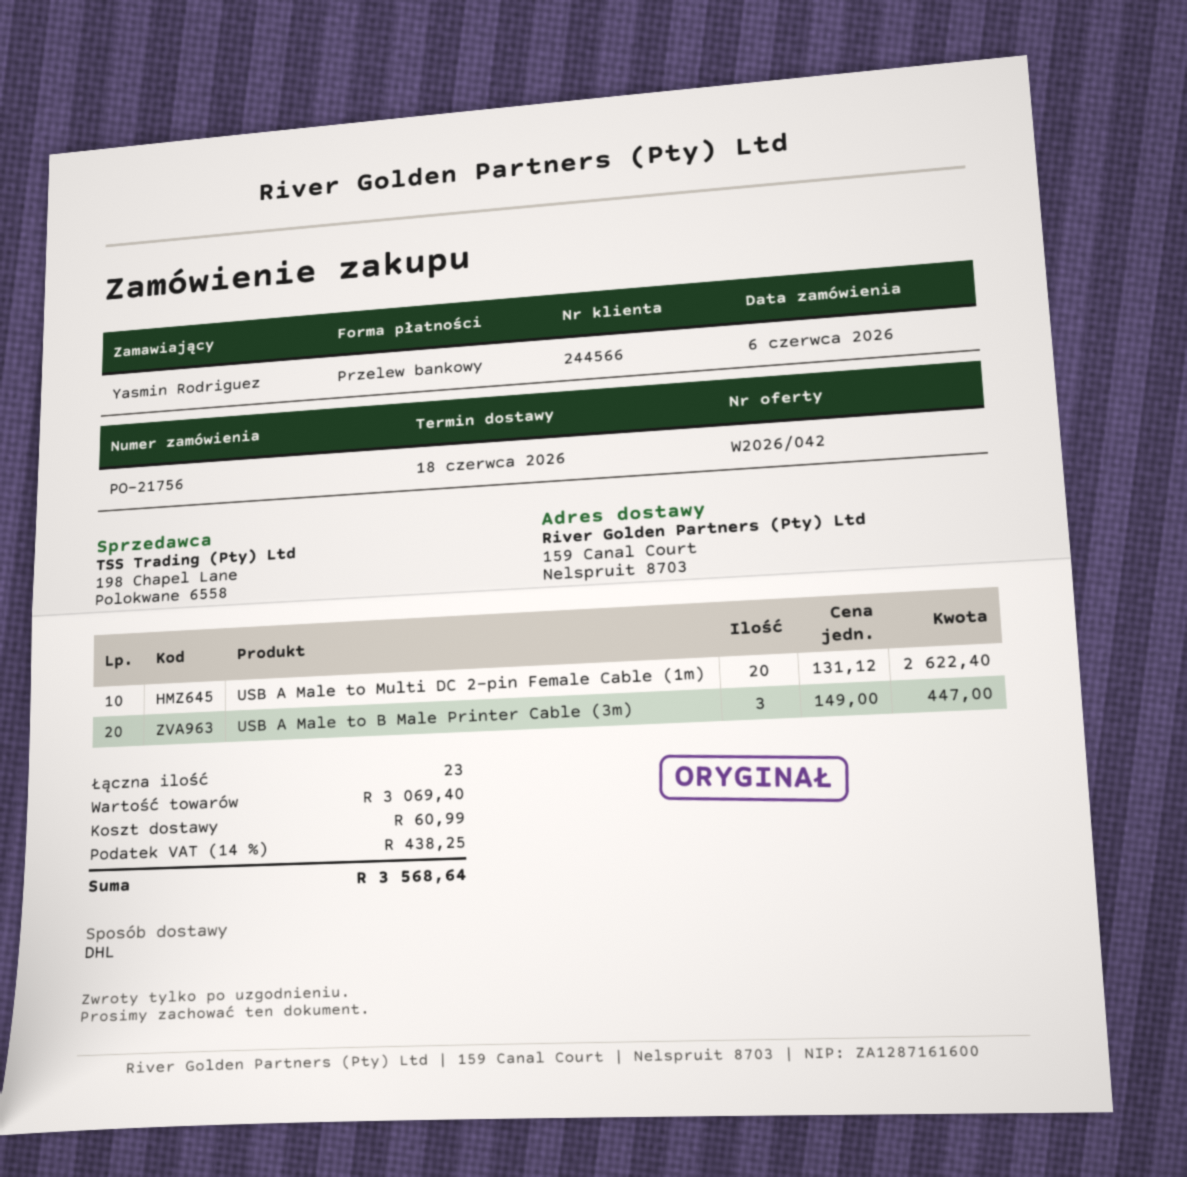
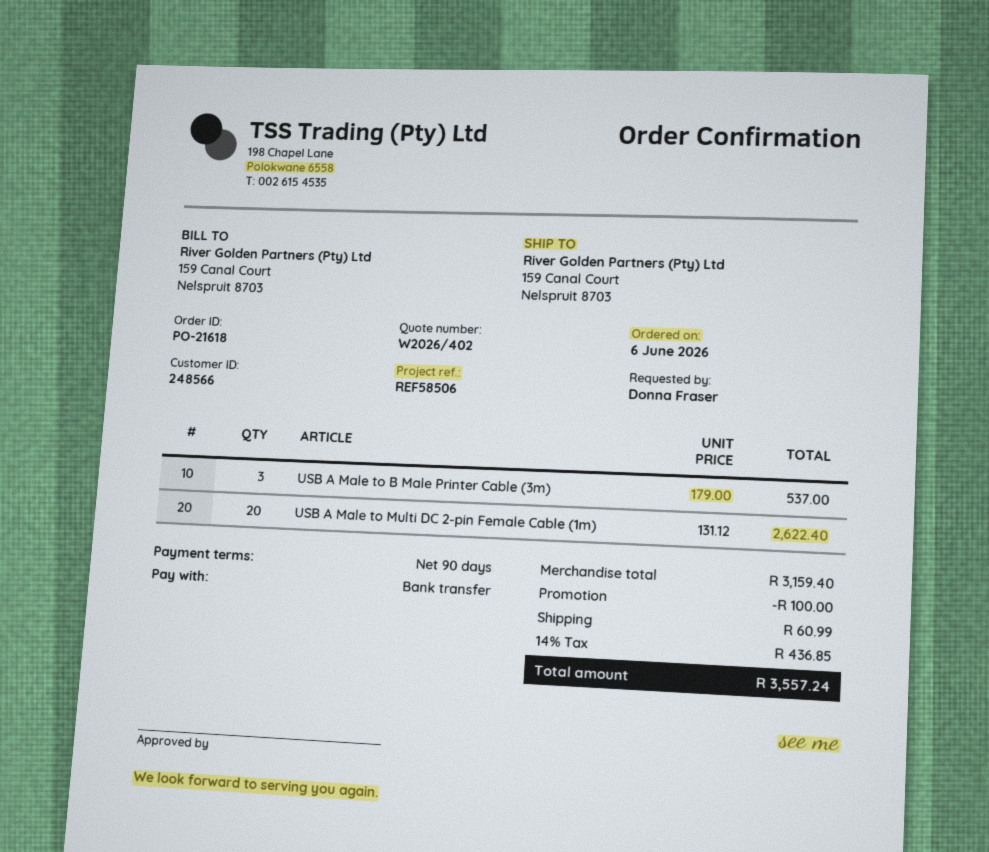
quote number: W2026/042 -> W2026/402
order number: PO-21756 -> PO-21618
customer number: 244566 -> 248566
ordered by: Yasmin Rodriguez -> Donna Fraser
USB A Male to B Male Printer Cable (3m): 3 x 149.00 = 447.00 -> 3 x 179.00 = 537.00
subtotal: 3069.40 -> 3159.40
discount: none -> 100.00
tax: 14% = 438.25 -> 14% = 436.85
total: 3568.64 -> 3557.24

